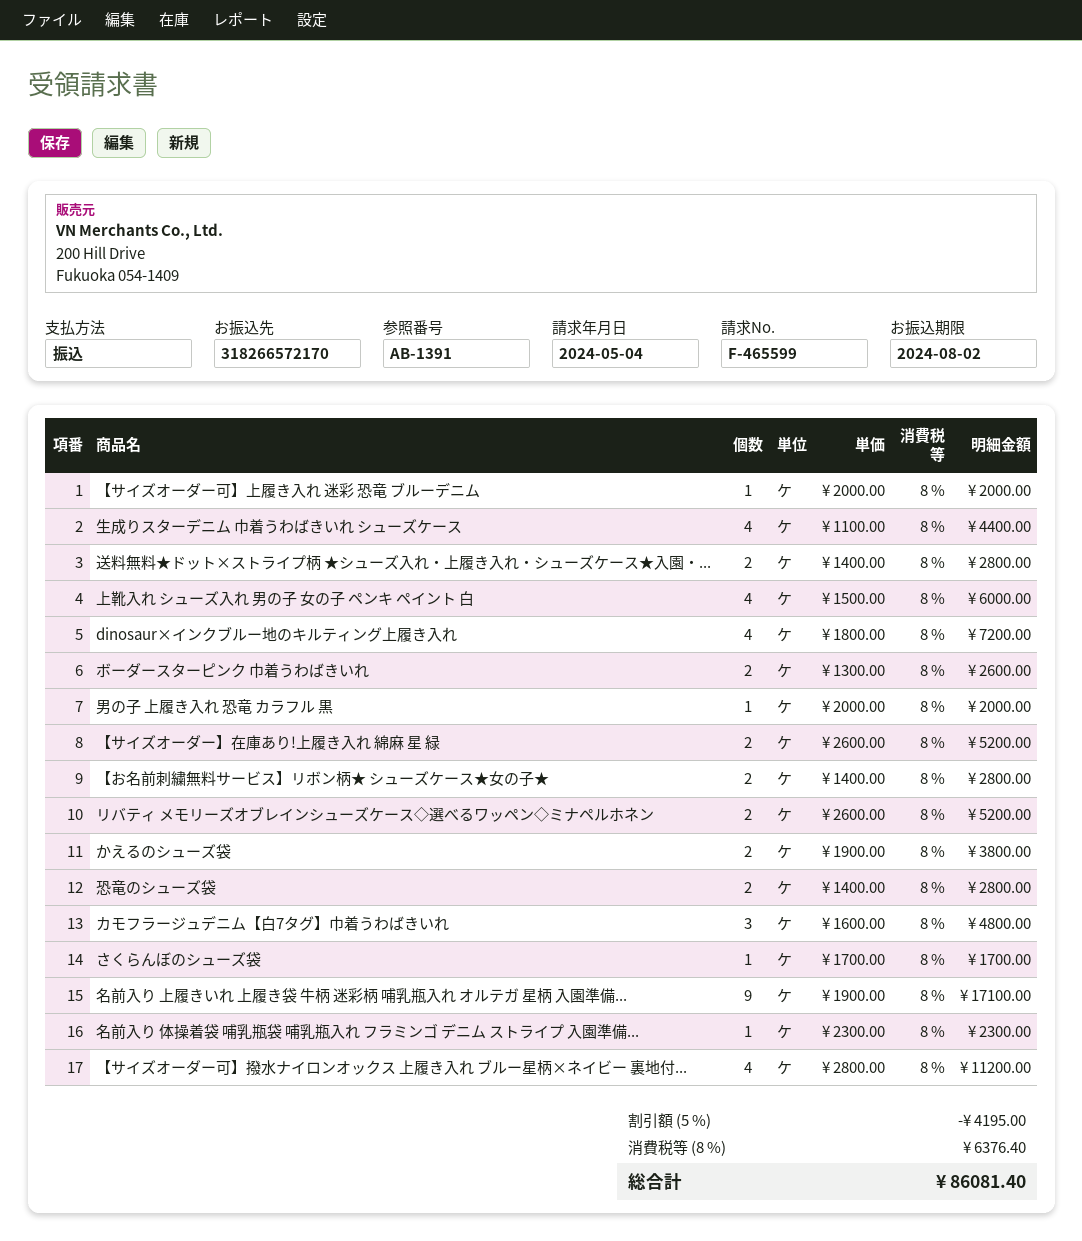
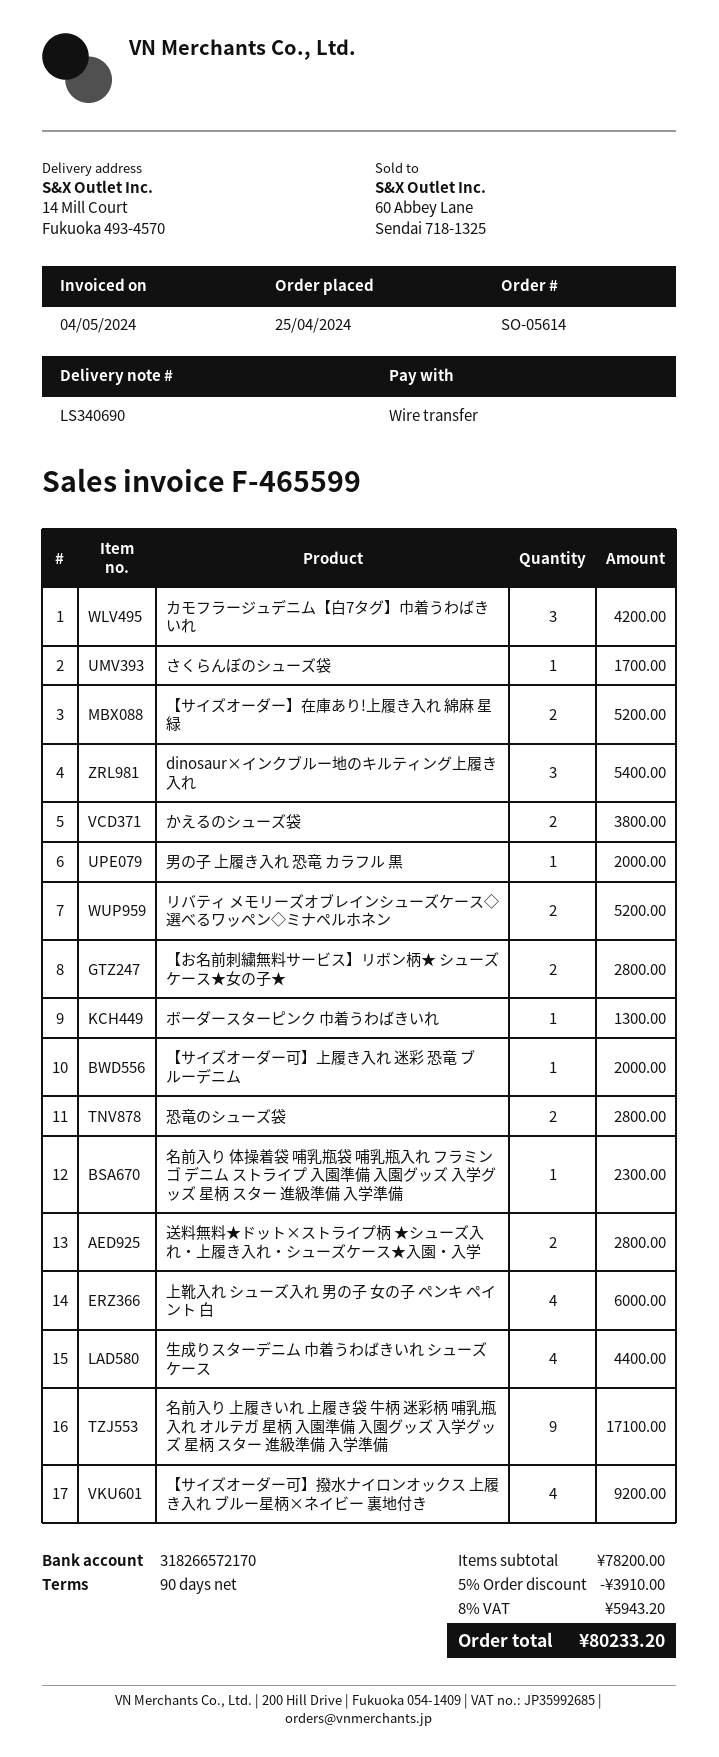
dinosaur×インクブルー地のキルティング上履き入れ: 4 for 7200.00 -> 3 for 5400.00
ボーダースターピンク 巾着うわばきいれ: 2 for 2600.00 -> 1 for 1300.00
カモフラージュデニム【白7タグ】巾着うわばきいれ: 3 for 4800.00 -> 3 for 4200.00
【サイズオーダー可】撥水ナイロンオックス 上履き入れ ブルー星柄×ネイビー 裏地付...: 4 for 11200.00 -> 4 for 9200.00
discount: 5% = 4195.00 -> 5% = 3910.00
tax: 8% = 6376.40 -> 8% = 5943.20
total: 86081.40 -> 80233.20

